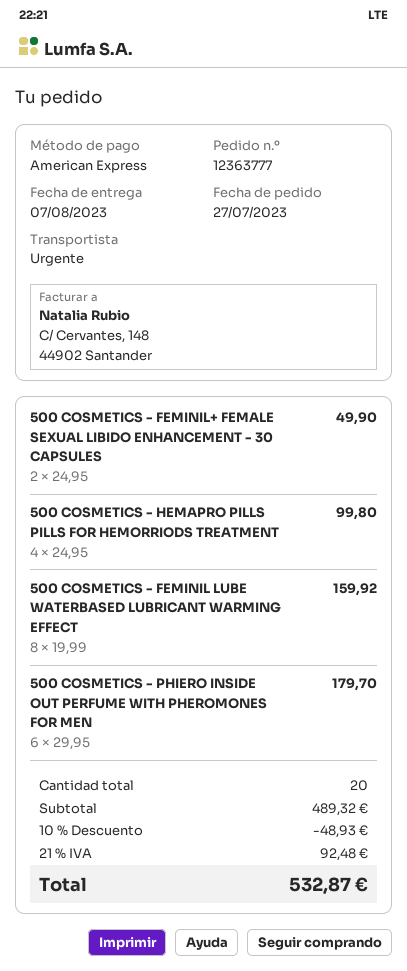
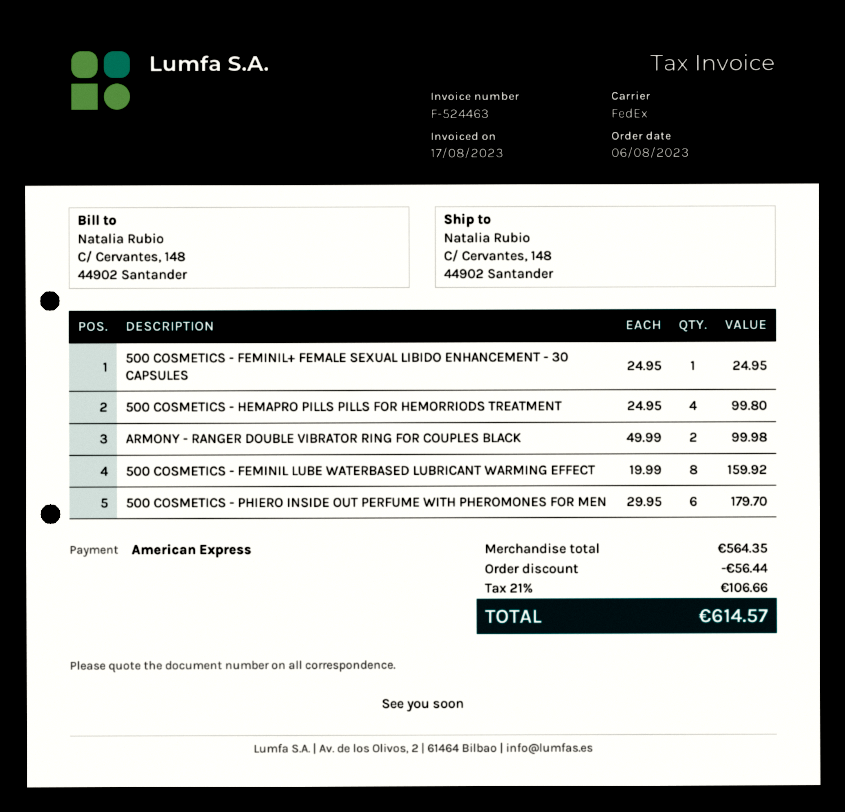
order date: 2023-07-27 -> 2023-08-06
shipping method: express -> FedEx
500 COSMETICS - FEMINIL+ FEMALE SEXUAL LIBIDO ENHANCEMENT - 30 CAPSULES: 2 x 24.95 = 49.90 -> 1 x 24.95 = 24.95
ARMONY - RANGER DOUBLE VIBRATOR RING FOR COUPLES BLACK: none -> 2 x 49.99 = 99.98
subtotal: 489.32 -> 564.35
discount: 48.93 -> 56.44
tax: 21% = 92.48 -> 21% = 106.66
total: 532.87 -> 614.57

